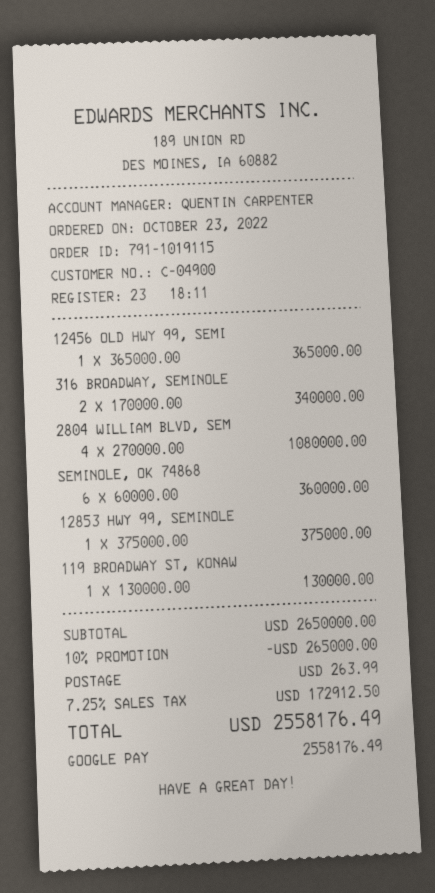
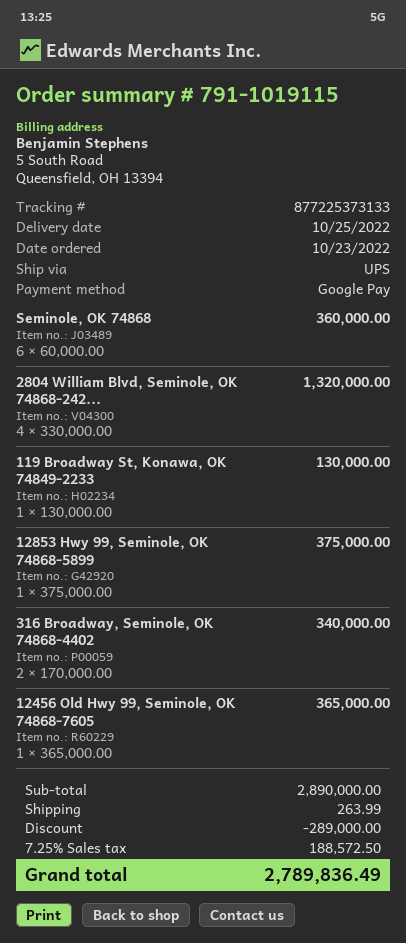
2804 WILLIAM BLVD, SEM: 4 x 270000.00 = 1080000.00 -> 4 x 330000.00 = 1320000.00
subtotal: 2650000.00 -> 2890000.00
discount: 265000.00 -> 289000.00
tax: 7.25% = 172912.50 -> 7.25% = 188572.50
total: 2558176.49 -> 2789836.49

